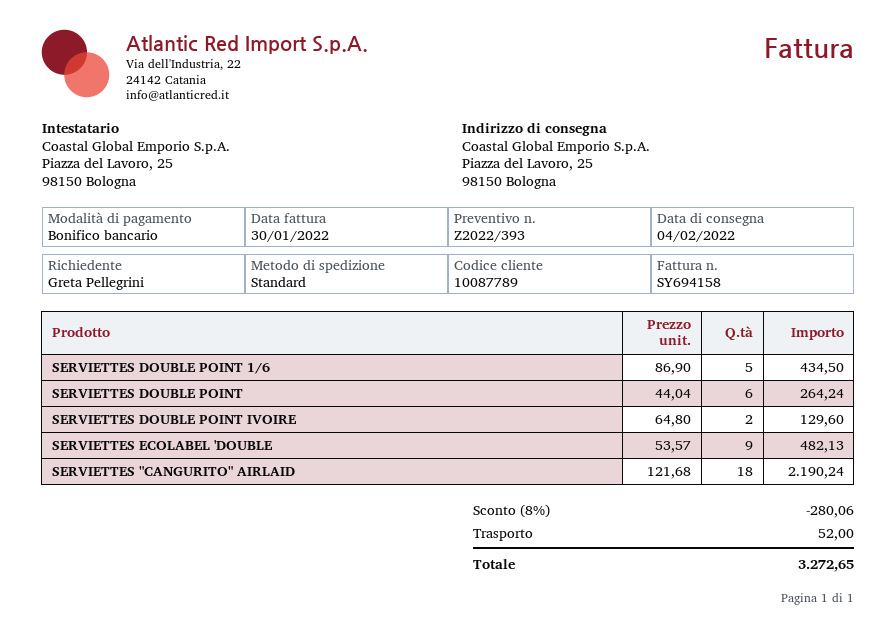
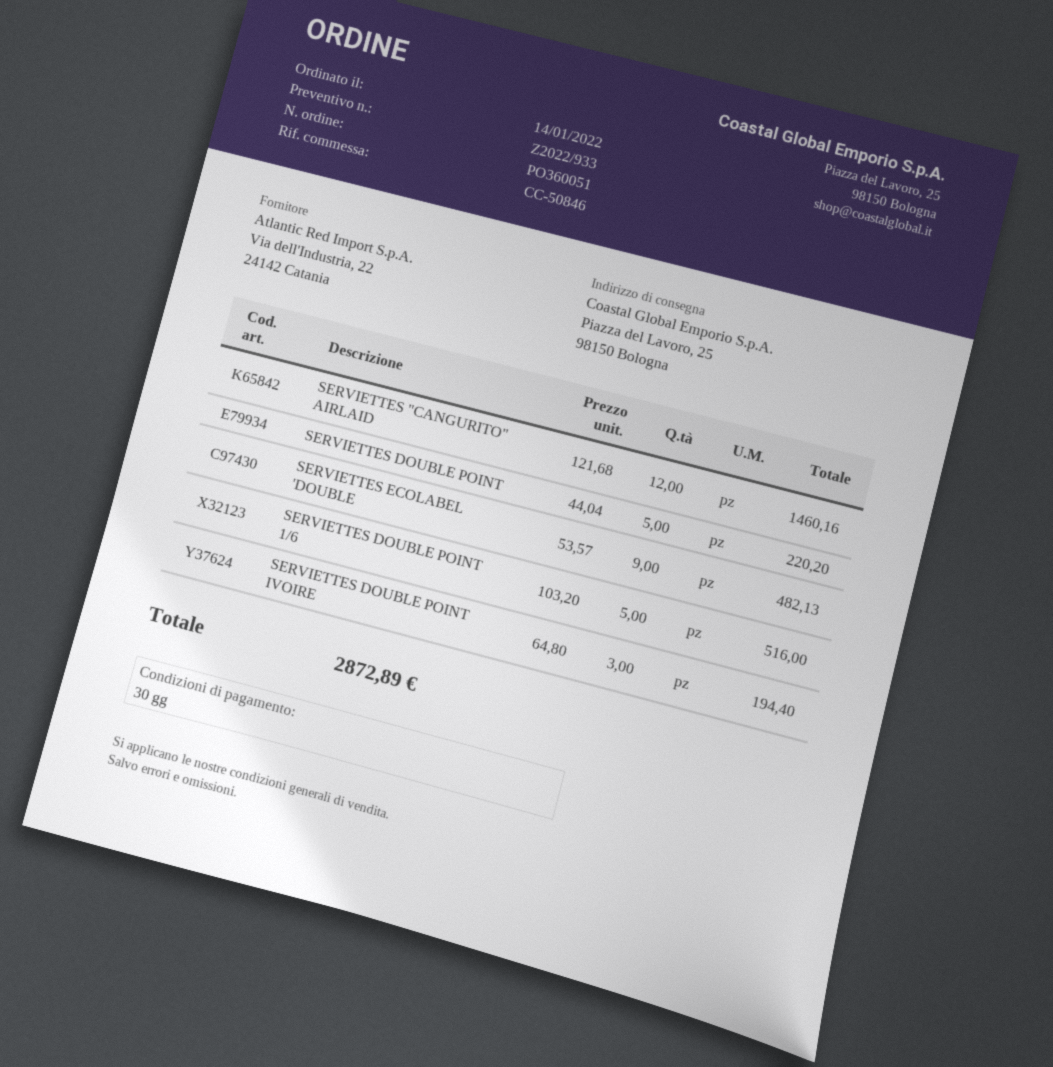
quote number: Z2022/393 -> Z2022/933
SERVIETTES DOUBLE POINT 1/6: 5 x 86.90 = 434.50 -> 5 x 103.20 = 516.00
SERVIETTES DOUBLE POINT: 6 x 44.04 = 264.24 -> 5 x 44.04 = 220.20
SERVIETTES DOUBLE POINT IVOIRE: 2 x 64.80 = 129.60 -> 3 x 64.80 = 194.40
SERVIETTES "CANGURITO" AIRLAID: 18 x 121.68 = 2190.24 -> 12 x 121.68 = 1460.16
discount: 8% = 280.06 -> none
shipping: 52.00 -> none
total: 3272.65 -> 2872.89

